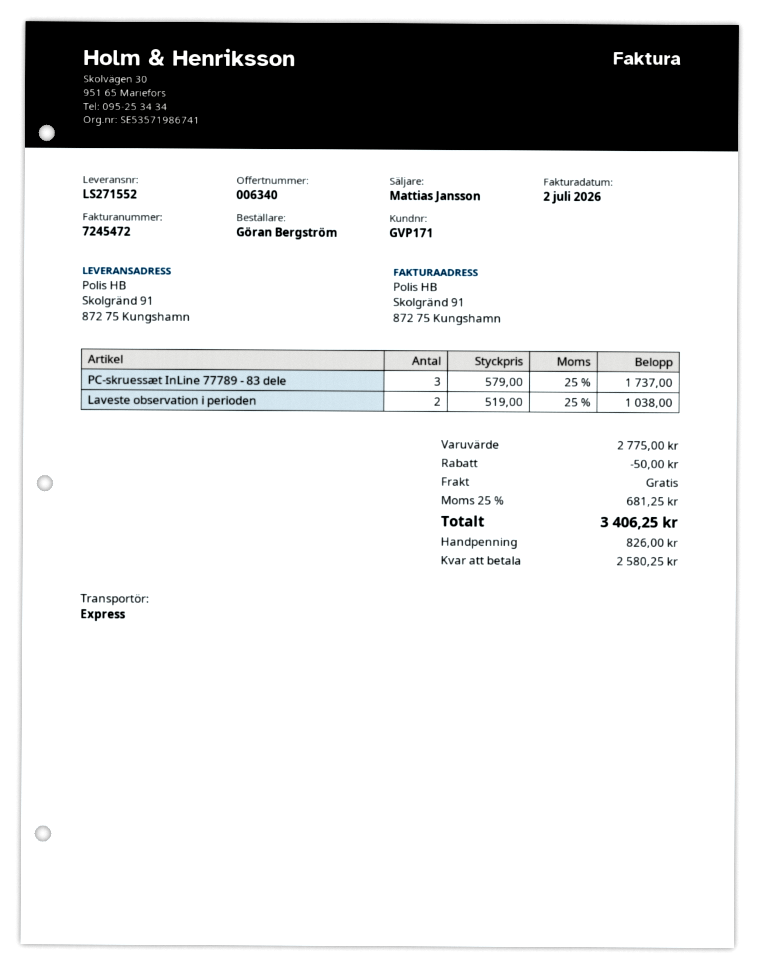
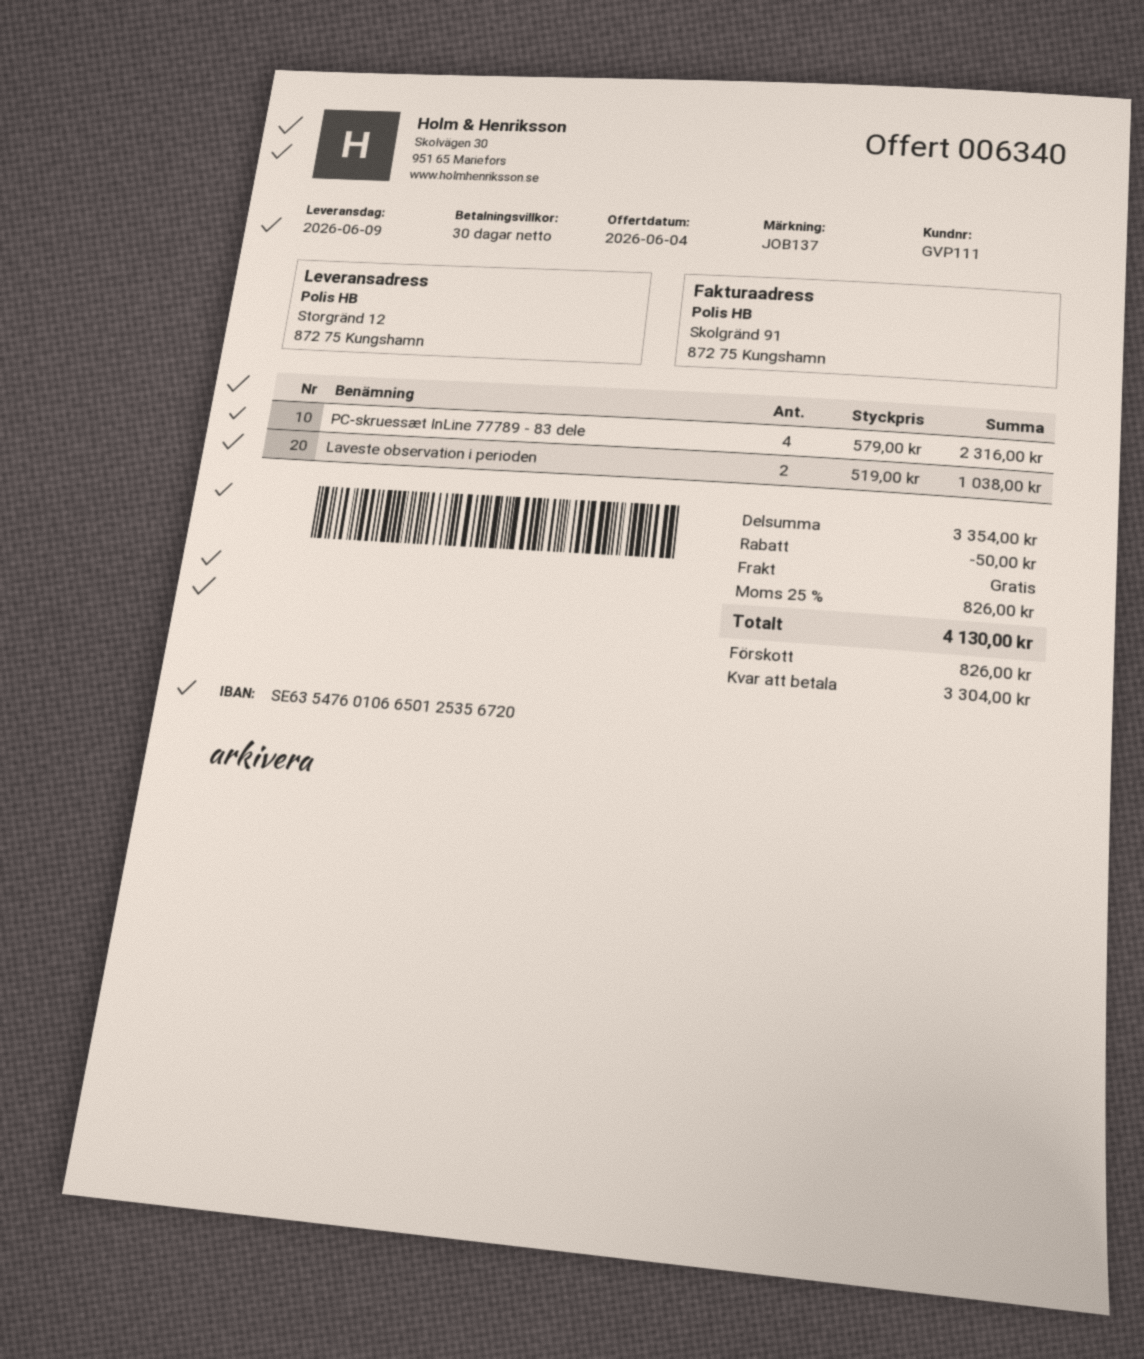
customer number: GVP171 -> GVP111
ship to: Skolgränd 91, 872 75 Kungshamn -> Storgränd 12, 872 75 Kungshamn
PC-skruessæt InLine 77789 - 83 dele: 3 x 579.00 = 1737.00 -> 4 x 579.00 = 2316.00
subtotal: 2775.00 -> 3354.00
tax: 25% = 681.25 -> 25% = 826.00
total: 3406.25 -> 4130.00
balance: 2580.25 -> 3304.00

